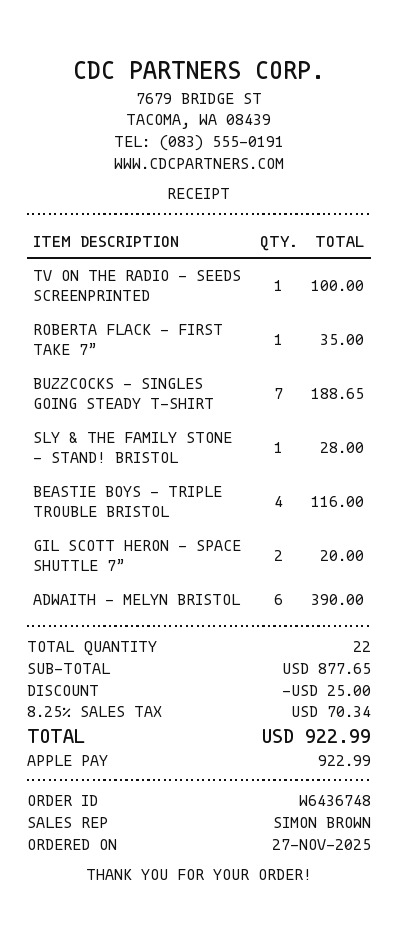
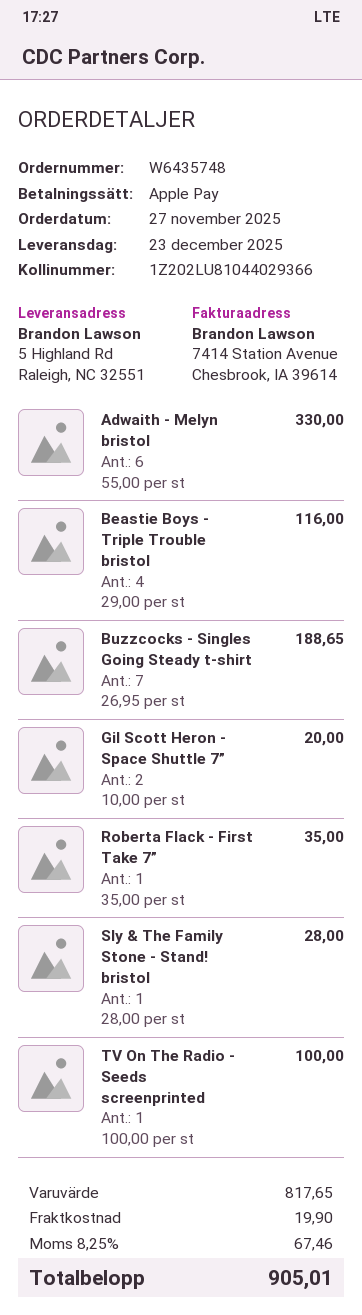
order number: W6436748 -> W6435748
ADWAITH - MELYN BRISTOL: 6 for 390.00 -> 6 for 330.00
subtotal: 877.65 -> 817.65
discount: 25.00 -> none
shipping: none -> 19.90
tax: 8.25% = 70.34 -> 8.25% = 67.46
total: 922.99 -> 905.01

